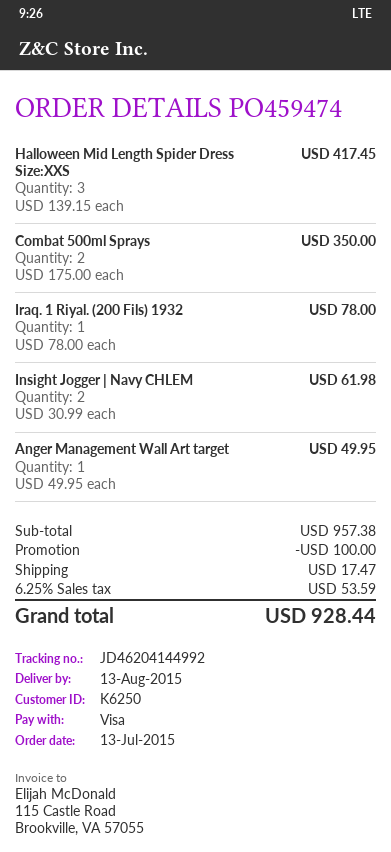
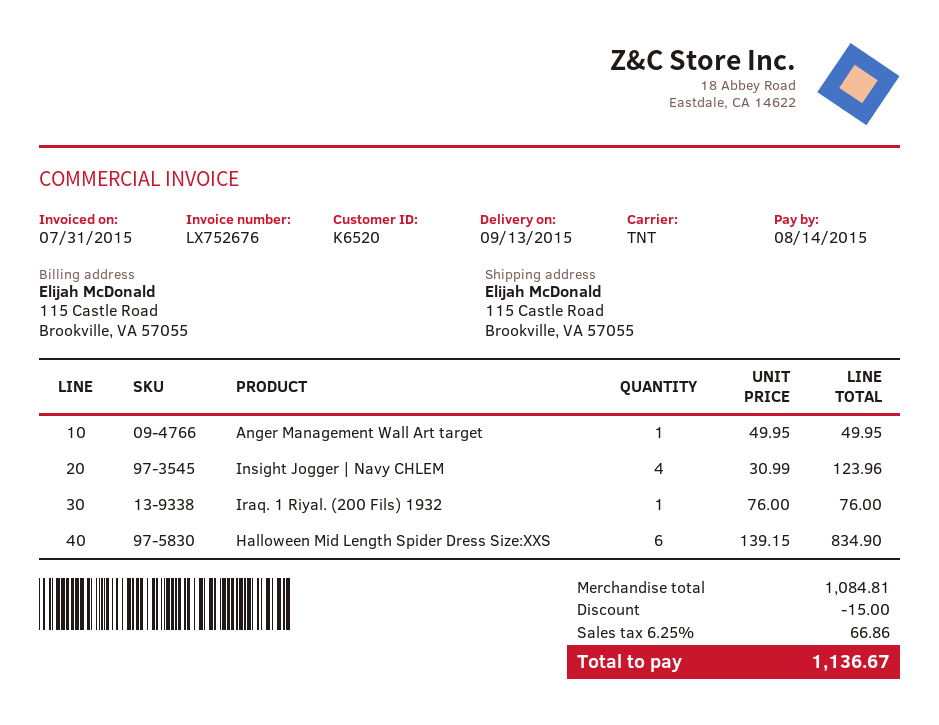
delivery date: 2015-08-13 -> 2015-09-13
customer number: K6250 -> K6520
Halloween Mid Length Spider Dress Size:XXS: 3 x 139.15 = 417.45 -> 6 x 139.15 = 834.90
Combat 500ml Sprays: 2 x 175.00 = 350.00 -> none
Iraq. 1 Riyal. (200 Fils) 1932: 1 x 78.00 = 78.00 -> 1 x 76.00 = 76.00
Insight Jogger | Navy CHLEM: 2 x 30.99 = 61.98 -> 4 x 30.99 = 123.96
subtotal: 957.38 -> 1084.81
discount: 100.00 -> 15.00
shipping: 17.47 -> none
tax: 6.25% = 53.59 -> 6.25% = 66.86
total: 928.44 -> 1136.67

